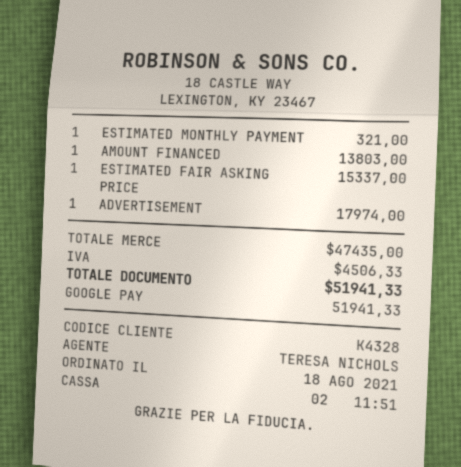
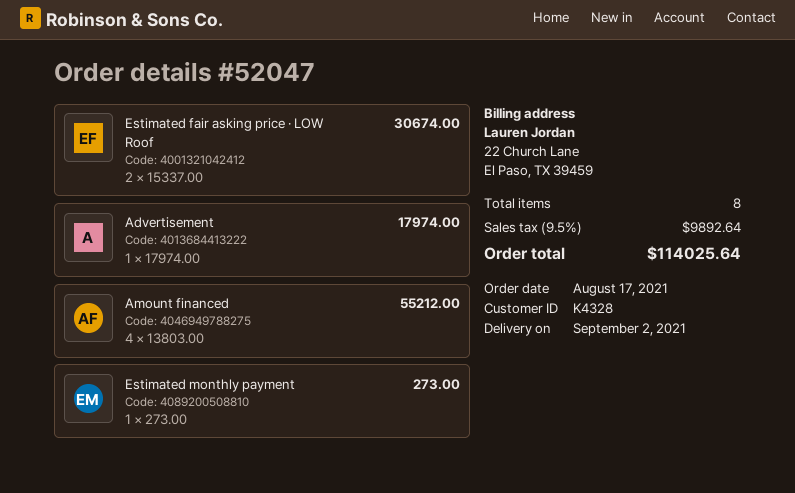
order date: 2021-08-18 -> 2021-08-17
ESTIMATED MONTHLY PAYMENT: 1 x 321.00 = 321.00 -> 1 x 273.00 = 273.00
AMOUNT FINANCED: 1 x 13803.00 = 13803.00 -> 4 x 13803.00 = 55212.00
ESTIMATED FAIR ASKING PRICE: 1 x 15337.00 = 15337.00 -> 2 x 15337.00 = 30674.00
tax: 4506.33 -> 9892.64
total: 51941.33 -> 114025.64

